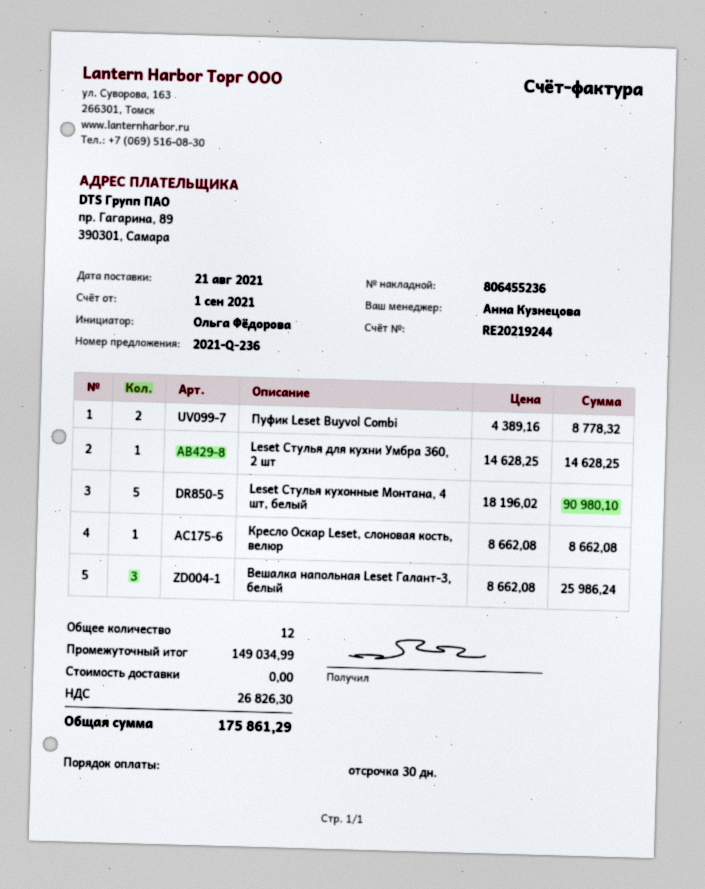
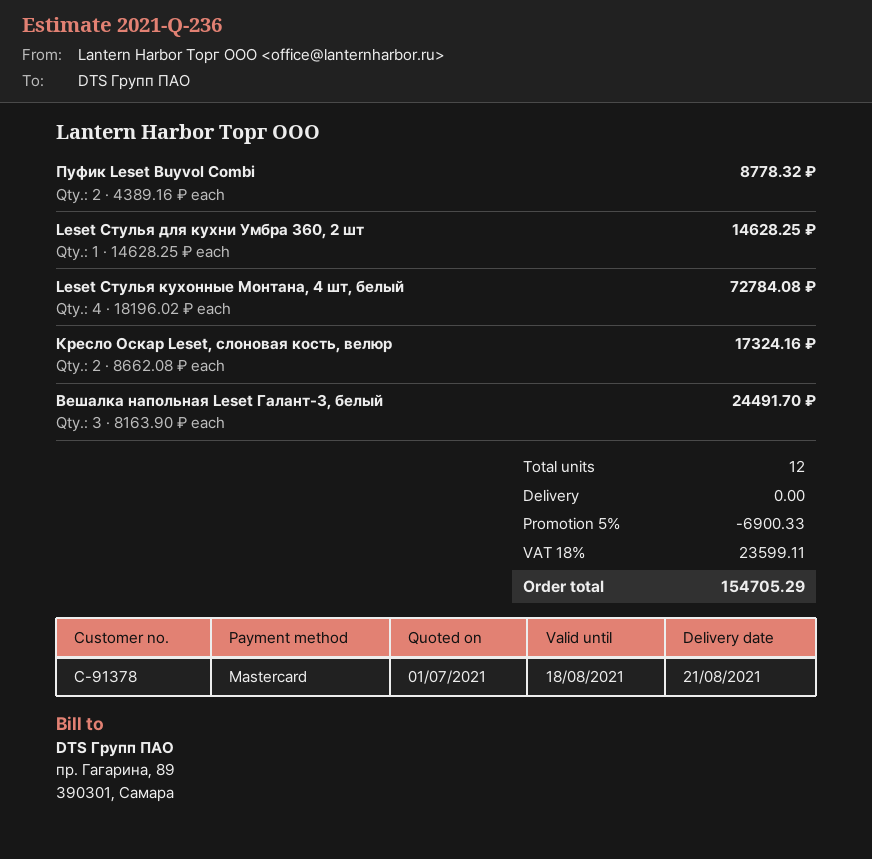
Leset Стулья кухонные Монтана, 4 шт, белый: 5 x 18196.02 = 90980.10 -> 4 x 18196.02 = 72784.08
Кресло Оскар Leset, слоновая кость, велюр: 1 x 8662.08 = 8662.08 -> 2 x 8662.08 = 17324.16
Вешалка напольная Leset Галант-3, белый: 3 x 8662.08 = 25986.24 -> 3 x 8163.90 = 24491.70
discount: none -> 5% = 6900.33
tax: 26826.30 -> 23599.11
total: 175861.29 -> 154705.29

